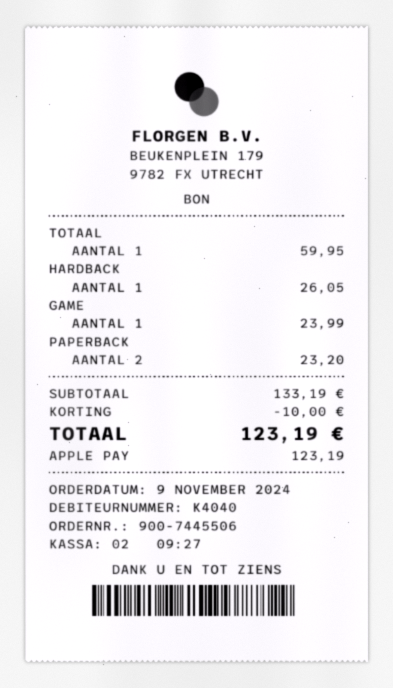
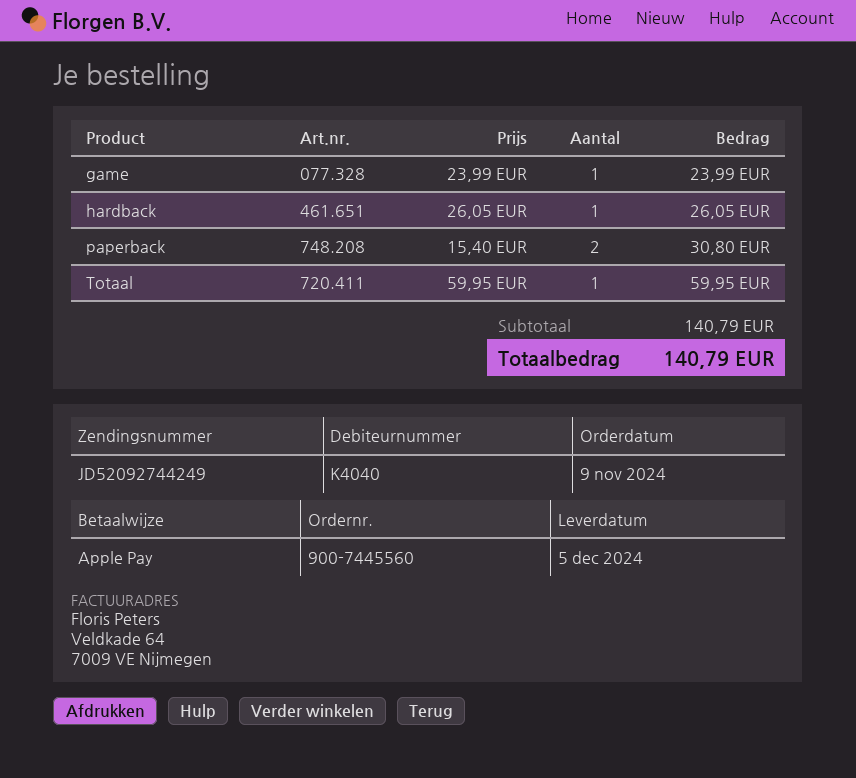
order number: 900-7445506 -> 900-7445560
PAPERBACK: 2 for 23.20 -> 2 for 30.80
subtotal: 133.19 -> 140.79
discount: 10.00 -> none
total: 123.19 -> 140.79

